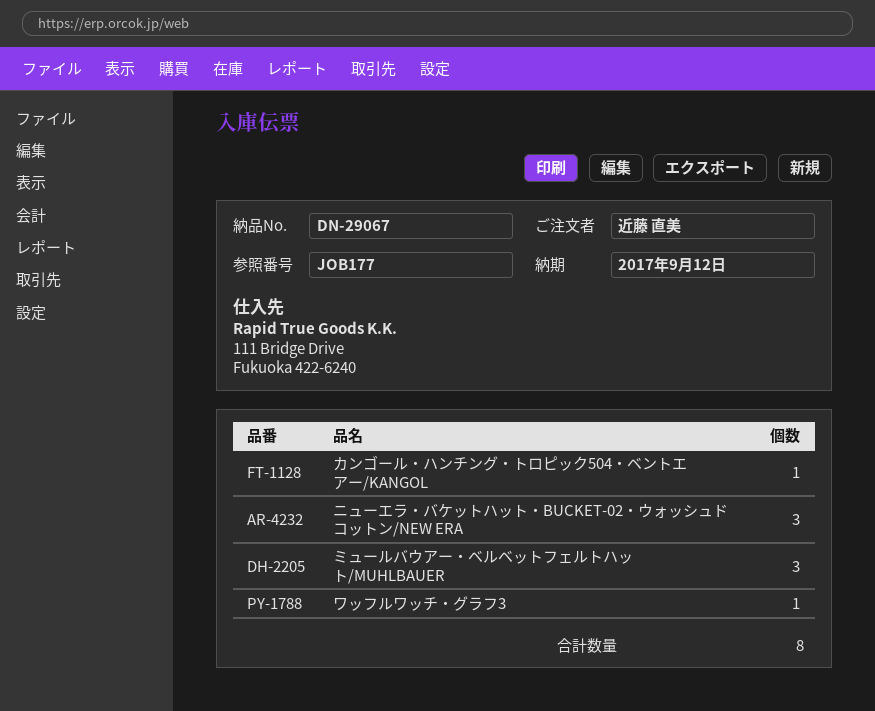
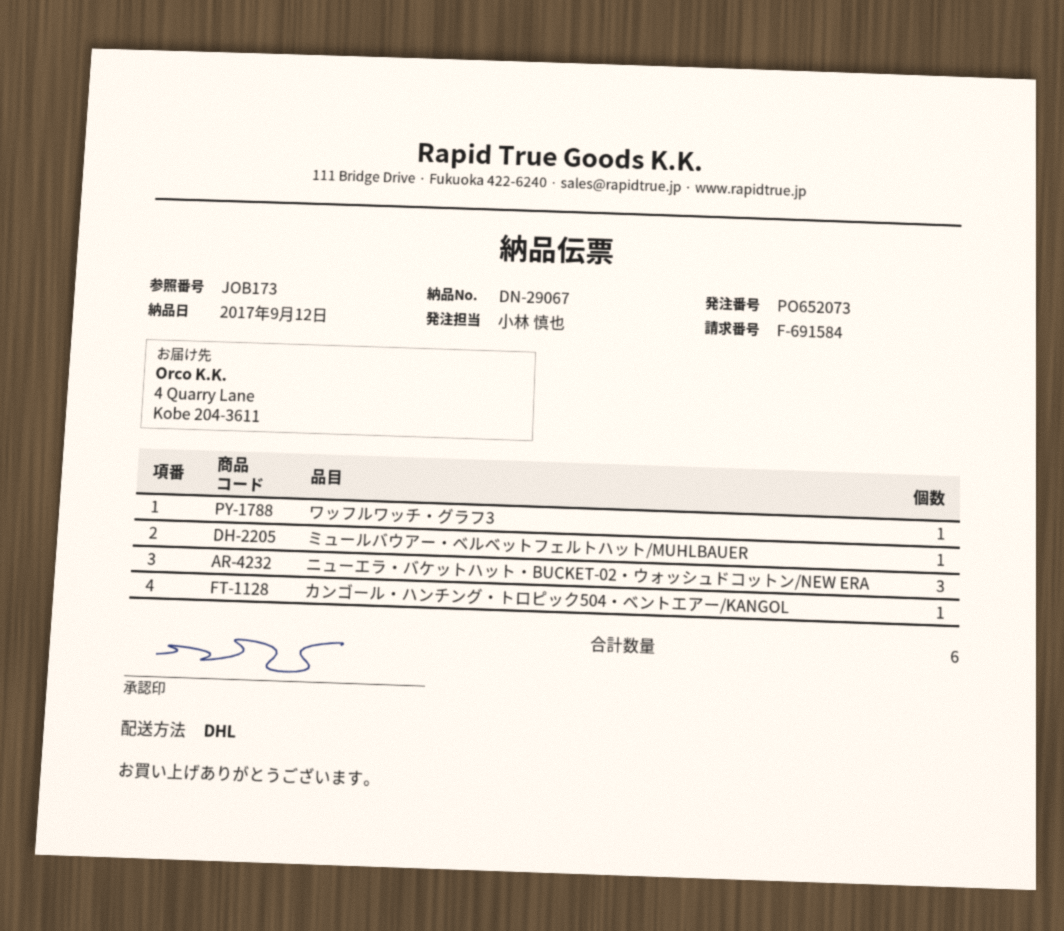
reference: JOB177 -> JOB173
ordered by: 近藤 直美 -> 小林 慎也
ミュールバウアー・ベルベットフェルトハット/MUHLBAUER: 3 -> 1
total quantity: 8 -> 6

